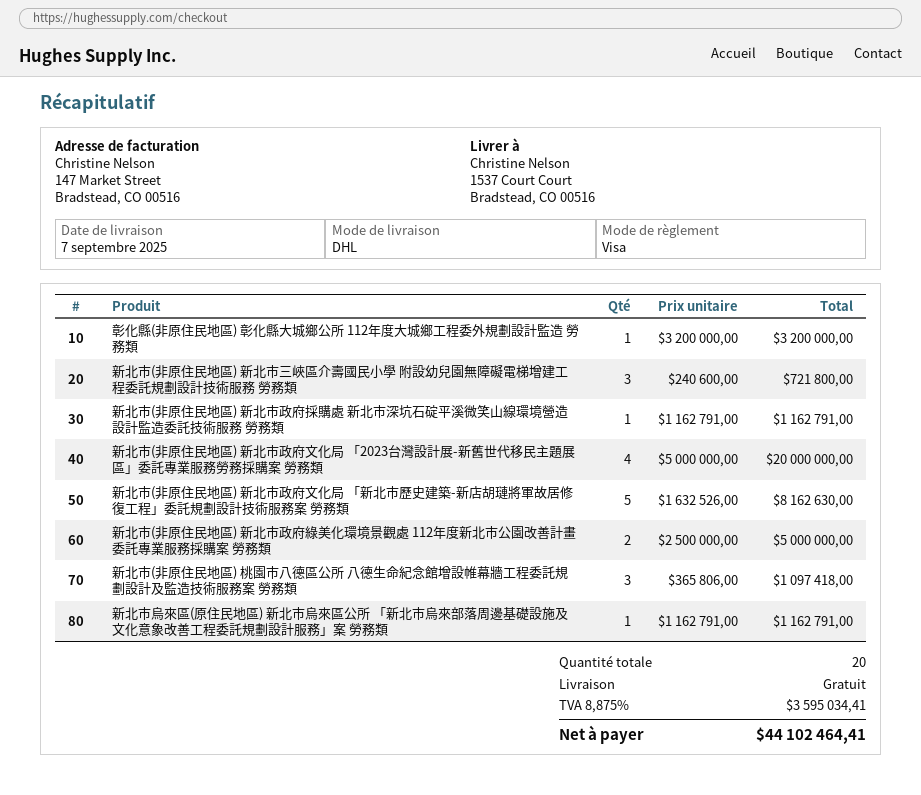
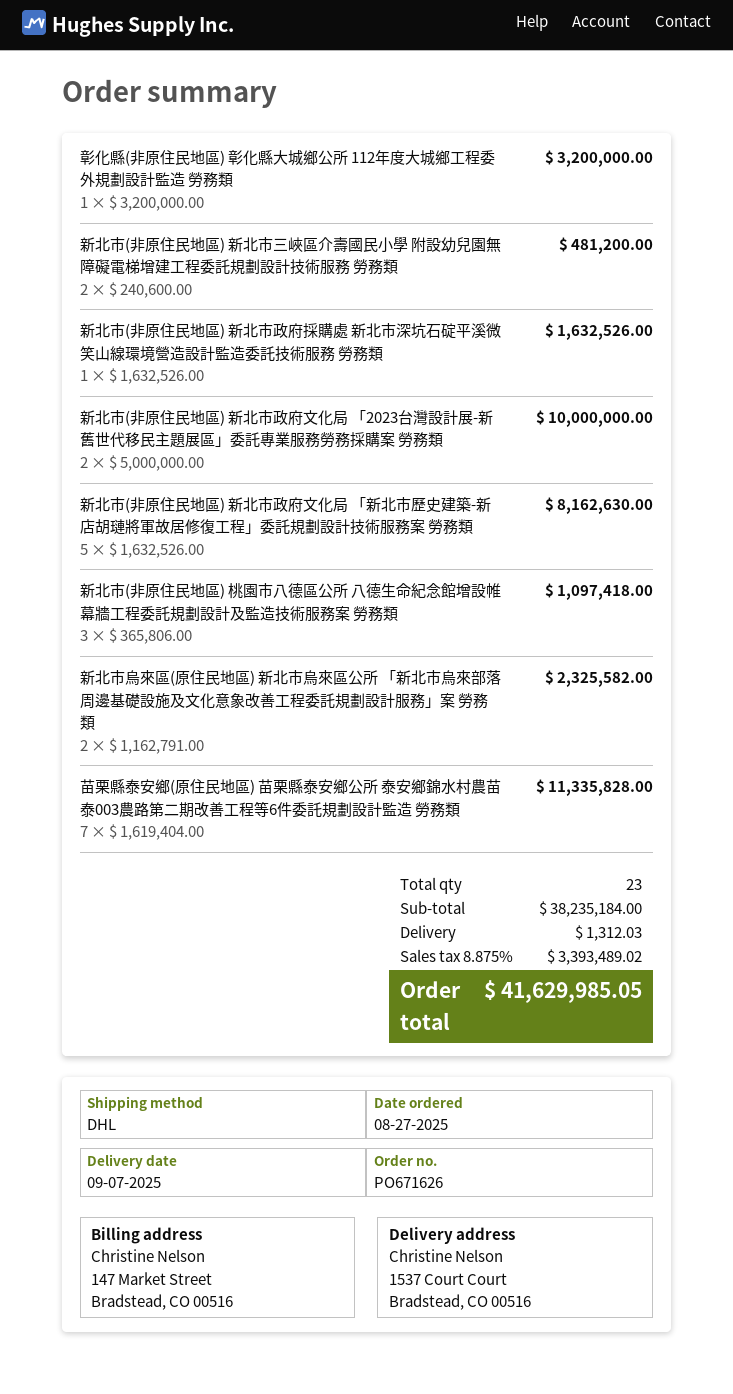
新北市(非原住民地區) 新北市三峽區介壽國民小學 附設幼兒園無障礙電梯增建工程委託規劃設計技術服務 勞務類: 3 x 240600.00 = 721800.00 -> 2 x 240600.00 = 481200.00
新北市(非原住民地區) 新北市政府採購處 新北市深坑石碇平溪微笑山線環境營造設計監造委託技術服務 勞務類: 1 x 1162791.00 = 1162791.00 -> 1 x 1632526.00 = 1632526.00
新北市(非原住民地區) 新北市政府文化局 「2023台灣設計展-新舊世代移民主題展區」委託專業服務勞務採購案 勞務類: 4 x 5000000.00 = 20000000.00 -> 2 x 5000000.00 = 10000000.00
新北市(非原住民地區) 新北市政府綠美化環境景觀處 112年度新北市公園改善計畫委託專業服務採購案 勞務類: 2 x 2500000.00 = 5000000.00 -> none
新北市烏來區(原住民地區) 新北市烏來區公所 「新北市烏來部落周邊基礎設施及文化意象改善工程委託規劃設計服務」案 勞務類: 1 x 1162791.00 = 1162791.00 -> 2 x 1162791.00 = 2325582.00
苗栗縣泰安鄉(原住民地區) 苗栗縣泰安鄉公所 泰安鄉錦水村農苗泰003農路第二期改善工程等6件委託規劃設計監造 勞務類: none -> 7 x 1619404.00 = 11335828.00
total quantity: 20 -> 23
shipping: 0.00 -> 1312.03
tax: 8.875% = 3595034.41 -> 8.875% = 3393489.02
total: 44102464.41 -> 41629985.05

